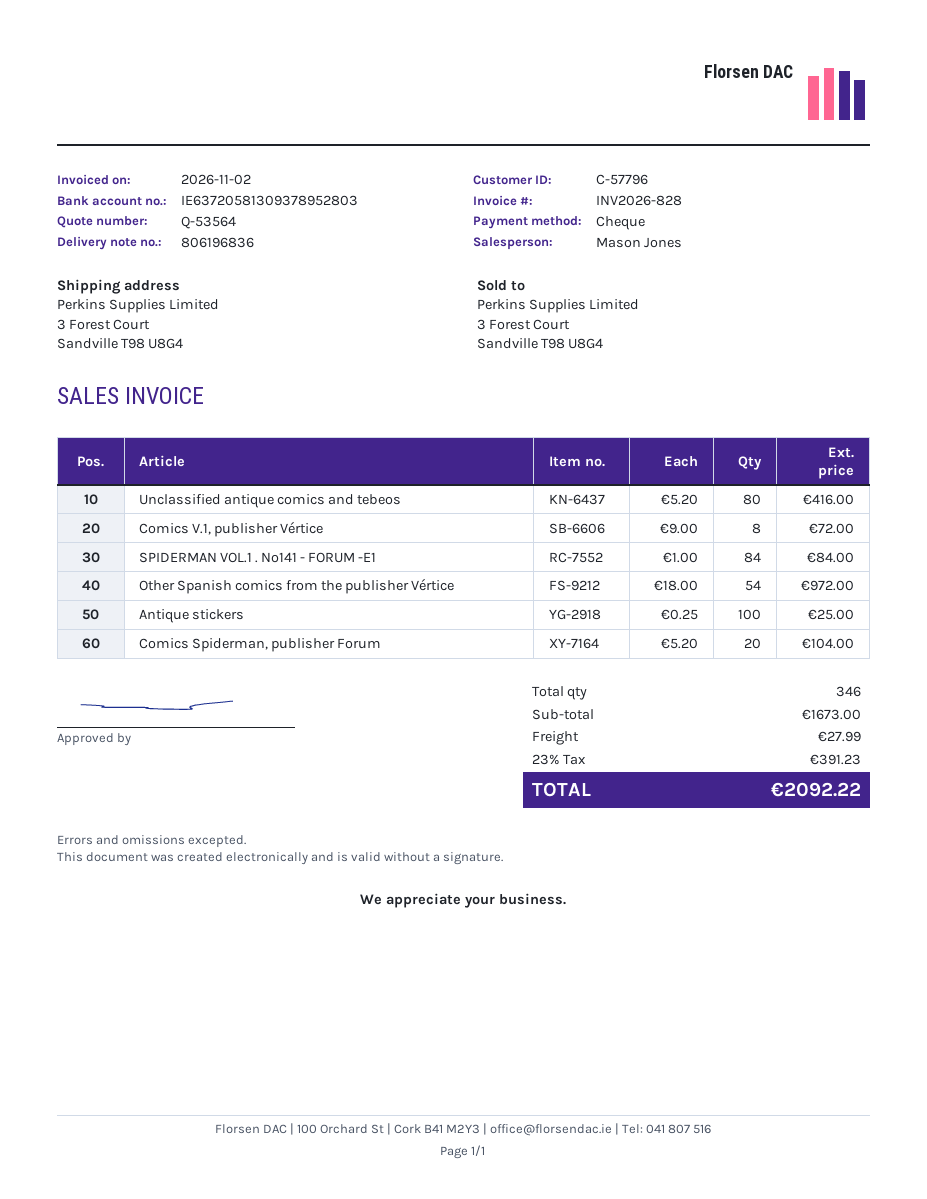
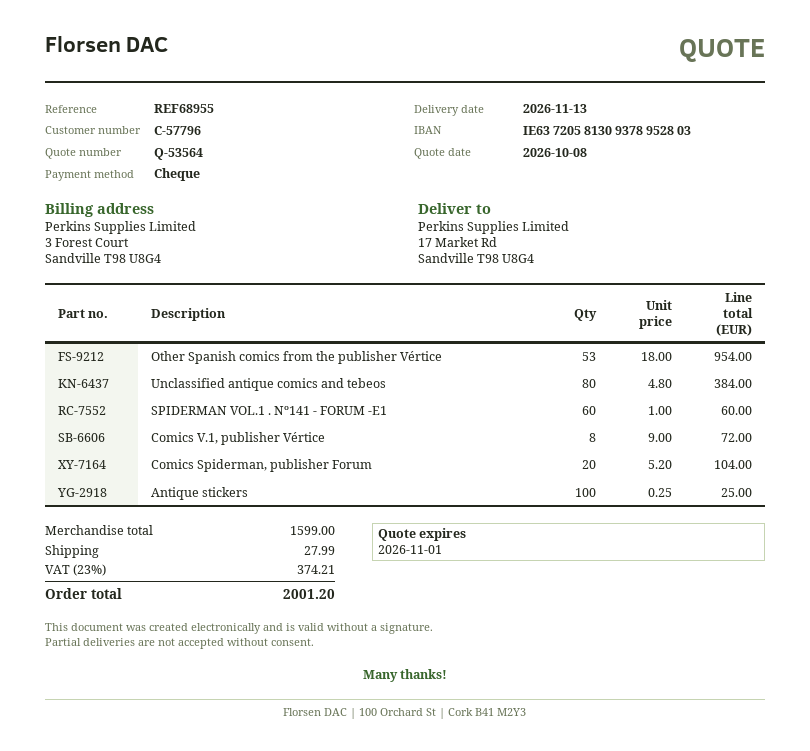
ship to: 3 Forest Court, Sandville T98 U8G4 -> 17 Market Rd, Sandville T98 U8G4
Unclassified antique comics and tebeos: 80 x 5.20 = 416.00 -> 80 x 4.80 = 384.00
SPIDERMAN VOL.1 . Nº141 - FORUM -E1: 84 x 1.00 = 84.00 -> 60 x 1.00 = 60.00
Other Spanish comics from the publisher Vértice: 54 x 18.00 = 972.00 -> 53 x 18.00 = 954.00
subtotal: 1673.00 -> 1599.00
tax: 23% = 391.23 -> 23% = 374.21
total: 2092.22 -> 2001.20

